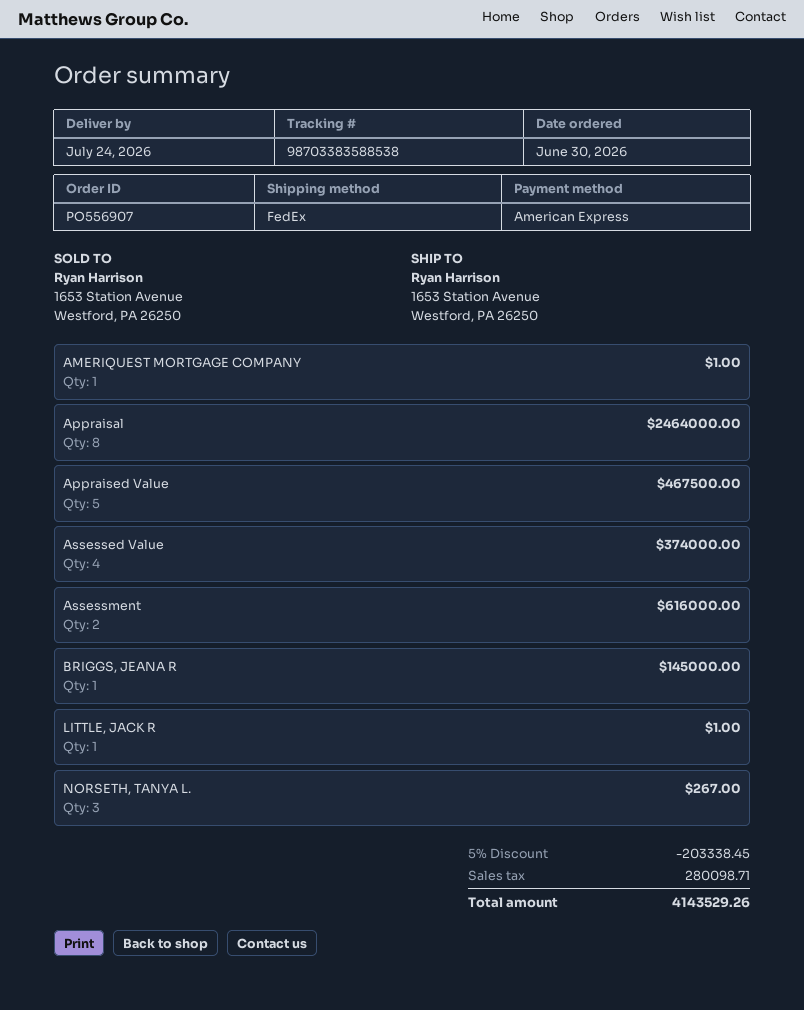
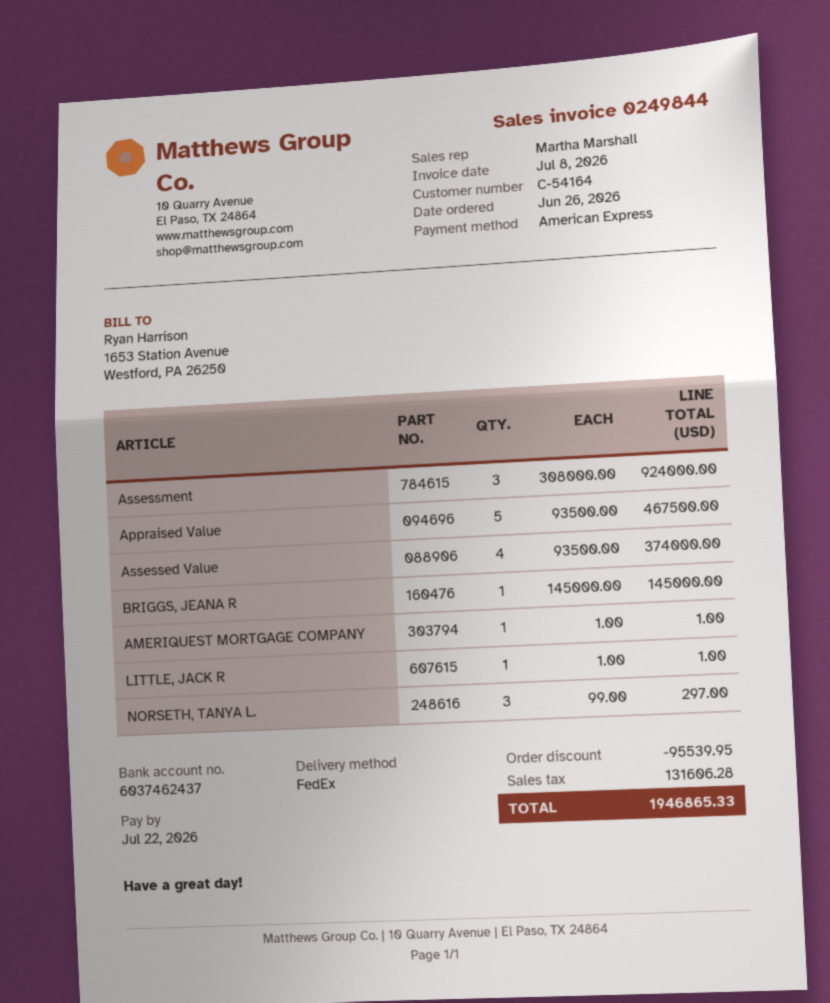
order date: 2026-06-30 -> 2026-06-26
Appraisal: 8 for 2464000.00 -> none
Assessment: 2 for 616000.00 -> 3 for 924000.00
NORSETH, TANYA L.: 3 for 267.00 -> 3 for 297.00
discount: 203338.45 -> 95539.95
tax: 280098.71 -> 131606.28
total: 4143529.26 -> 1946865.33

